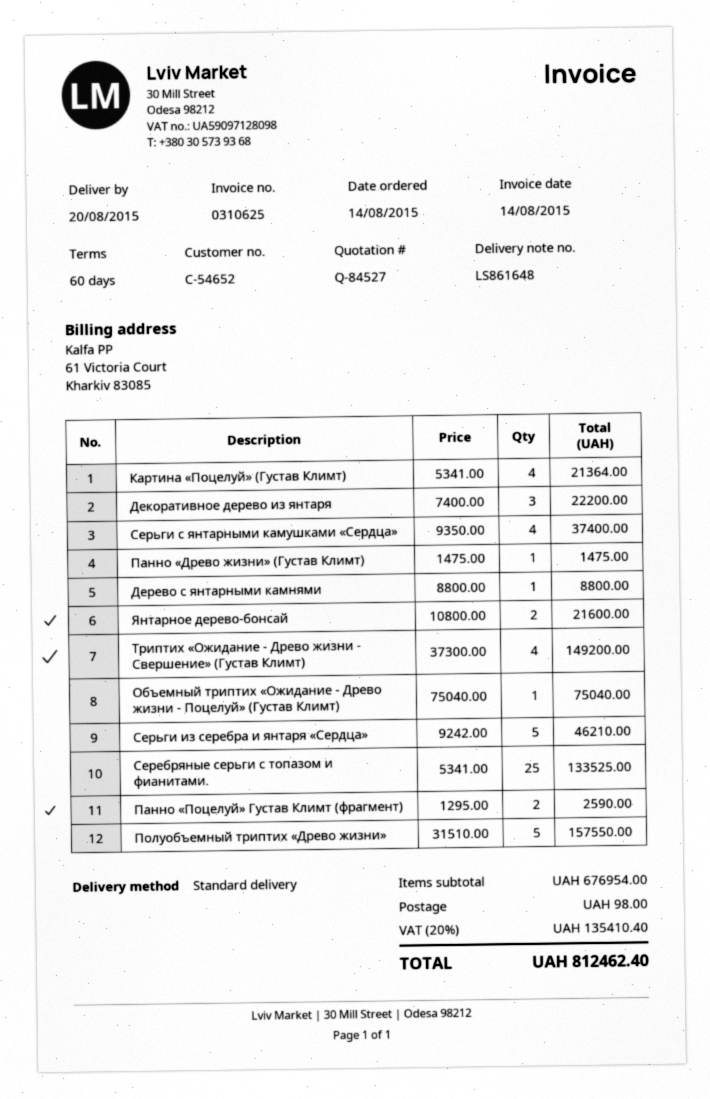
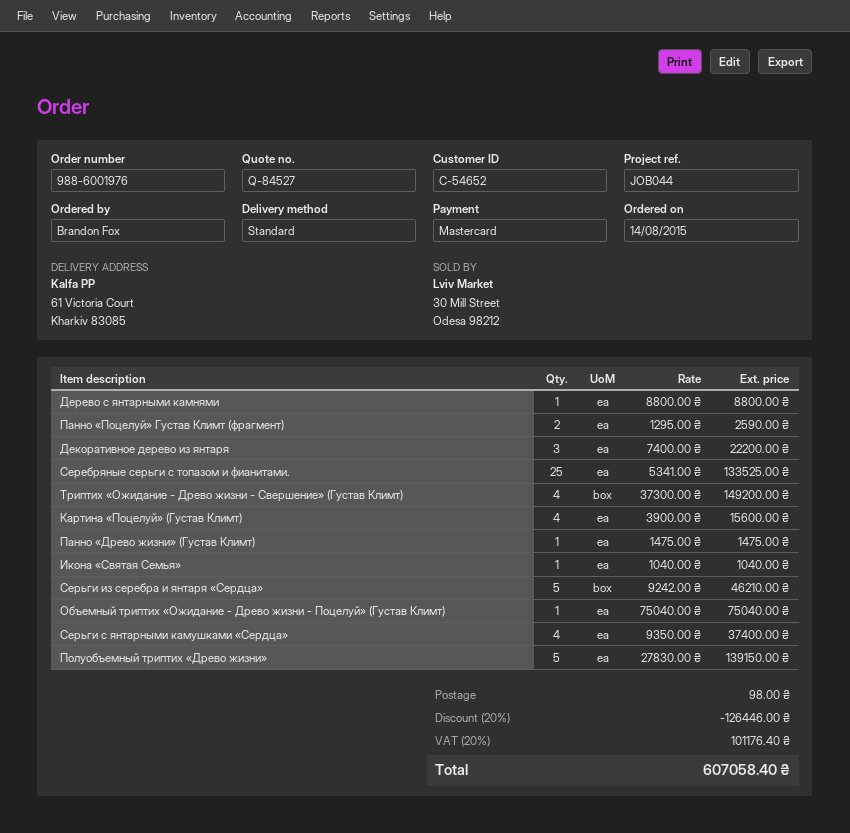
Картина «Поцелуй» (Густав Климт): 4 x 5341.00 = 21364.00 -> 4 x 3900.00 = 15600.00
Янтарное дерево-бонсай: 2 x 10800.00 = 21600.00 -> none
Полуобъемный триптих «Древо жизни»: 5 x 31510.00 = 157550.00 -> 5 x 27830.00 = 139150.00
Икона «Святая Семья»: none -> 1 x 1040.00 = 1040.00
discount: none -> 20% = 126446.00
tax: 20% = 135410.40 -> 20% = 101176.40
total: 812462.40 -> 607058.40

